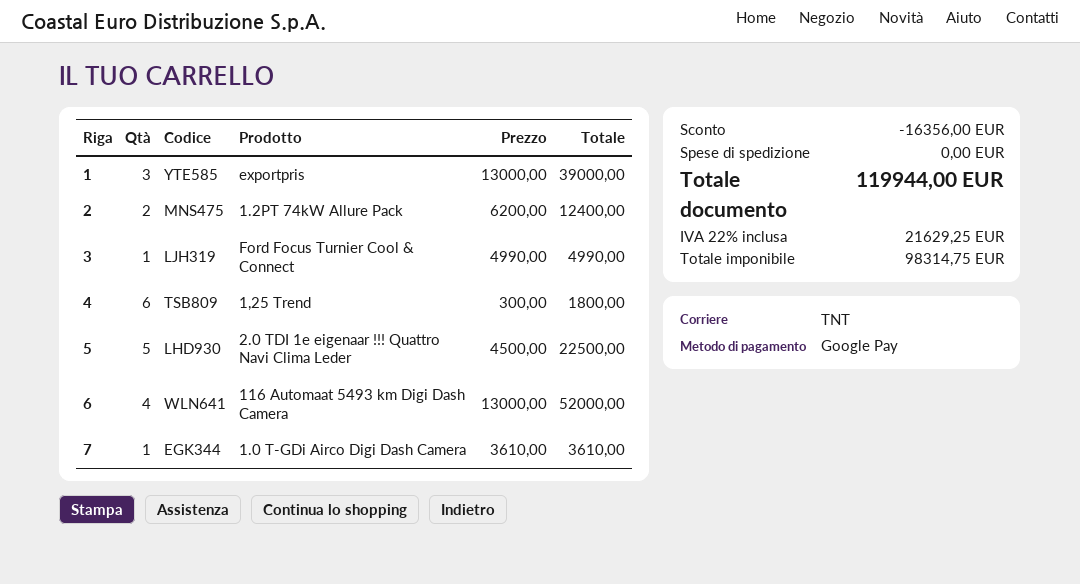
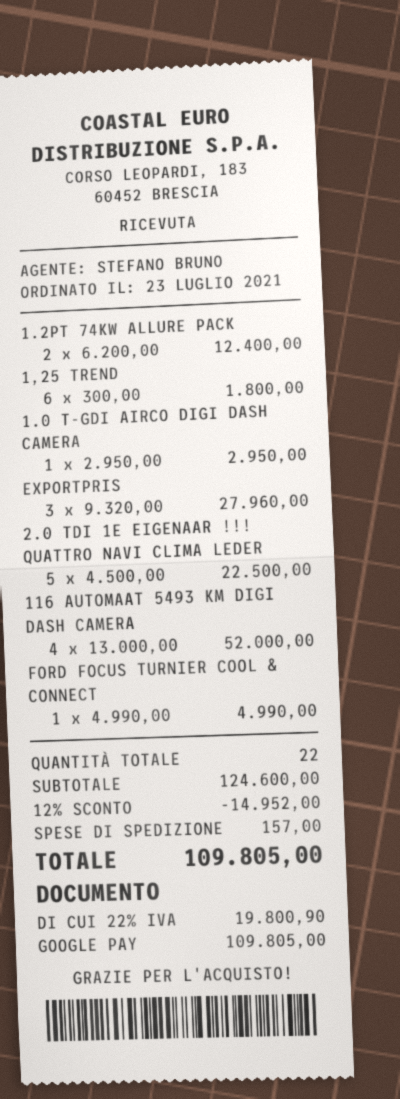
exportpris: 3 x 13000.00 = 39000.00 -> 3 x 9320.00 = 27960.00
1.0 T-GDi Airco Digi Dash Camera: 1 x 3610.00 = 3610.00 -> 1 x 2950.00 = 2950.00
discount: 16356.00 -> 14952.00
shipping: 0.00 -> 157.00
tax: 22% = 21629.25 -> 22% = 19800.90
total: 119944.00 -> 109805.00

